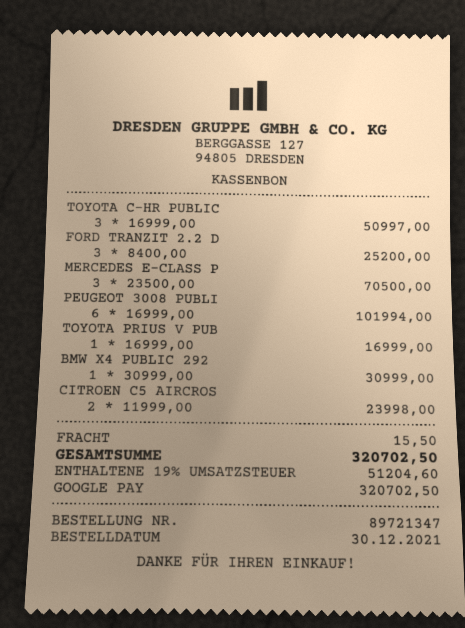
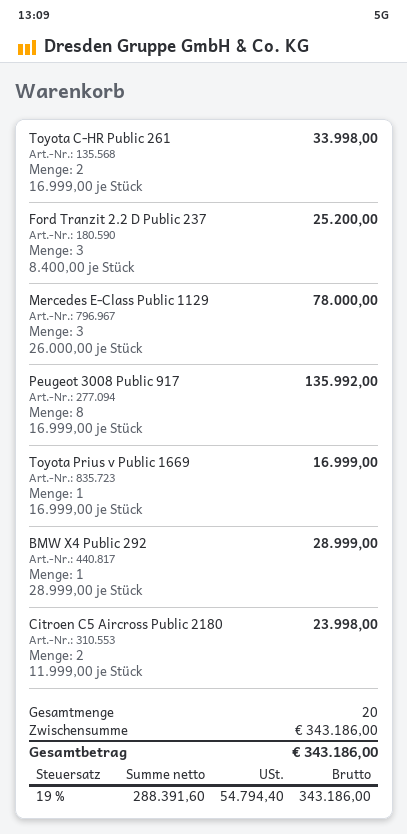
TOYOTA C-HR PUBLIC: 3 x 16999.00 = 50997.00 -> 2 x 16999.00 = 33998.00
MERCEDES E-CLASS P: 3 x 23500.00 = 70500.00 -> 3 x 26000.00 = 78000.00
PEUGEOT 3008 PUBLI: 6 x 16999.00 = 101994.00 -> 8 x 16999.00 = 135992.00
BMW X4 PUBLIC 292: 1 x 30999.00 = 30999.00 -> 1 x 28999.00 = 28999.00
shipping: 15.50 -> none
tax: 19% = 51204.60 -> 19% = 54794.40
total: 320702.50 -> 343186.00

